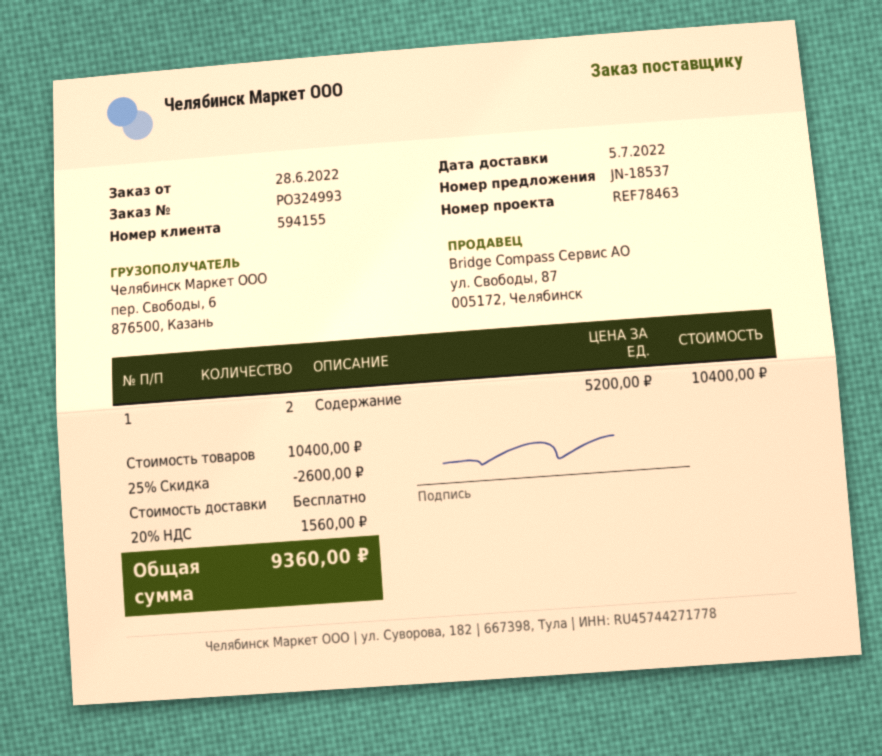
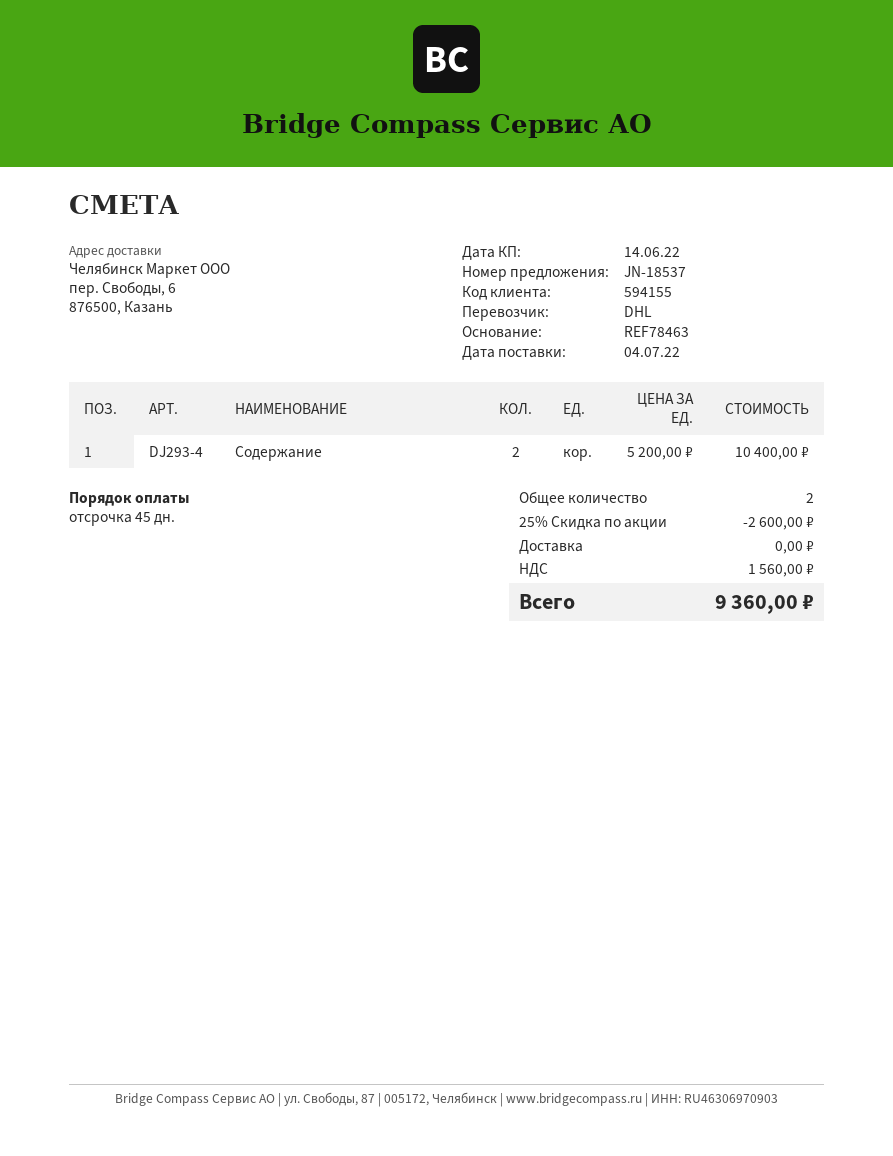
delivery date: 2022-07-05 -> 2022-07-04

